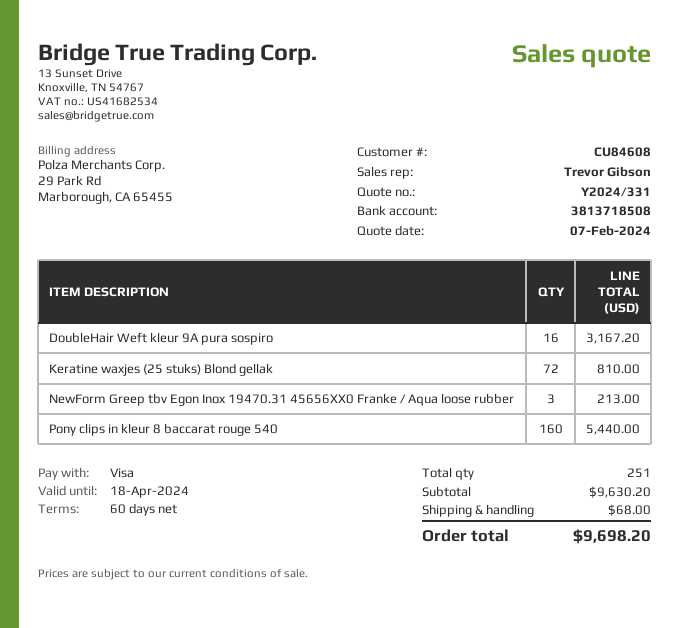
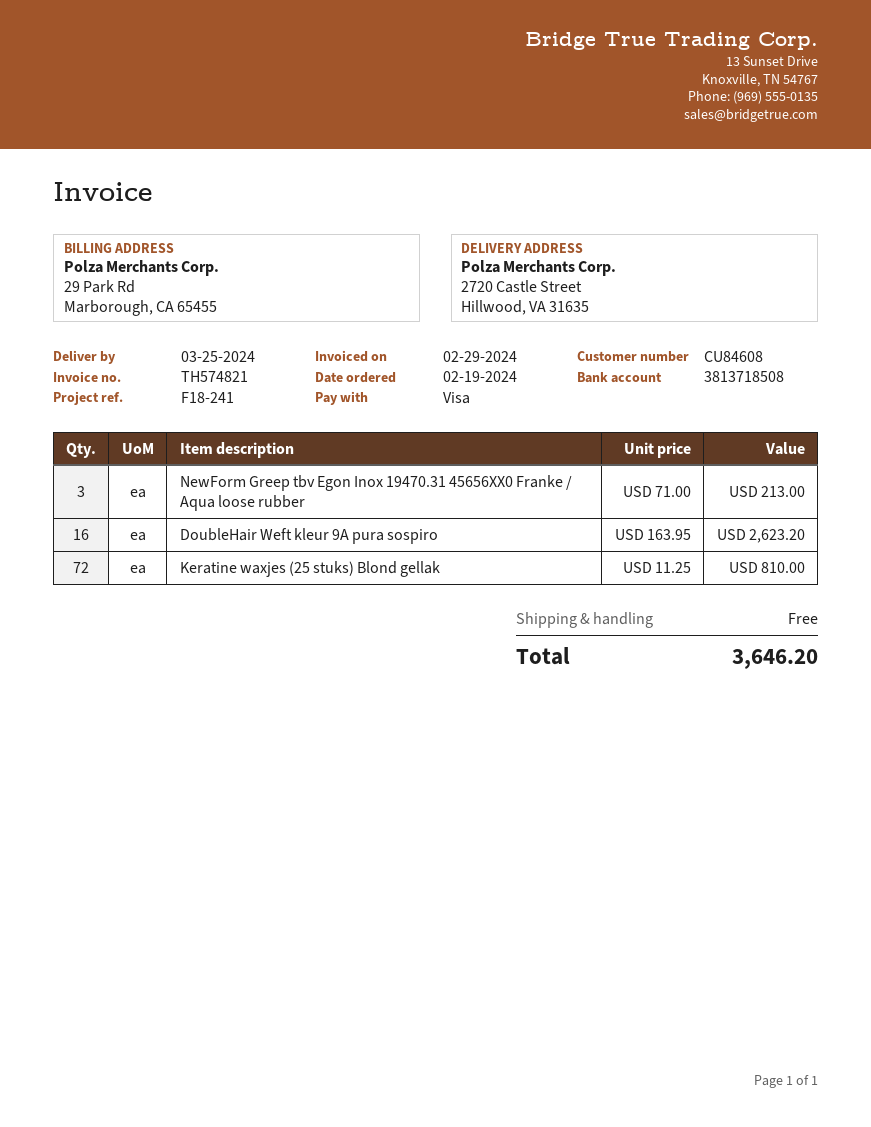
DoubleHair Weft kleur 9A pura sospiro: 16 for 3167.20 -> 16 for 2623.20
Pony clips in kleur 8 baccarat rouge 540: 160 for 5440.00 -> none
shipping: 68.00 -> 0.00
total: 9698.20 -> 3646.20

